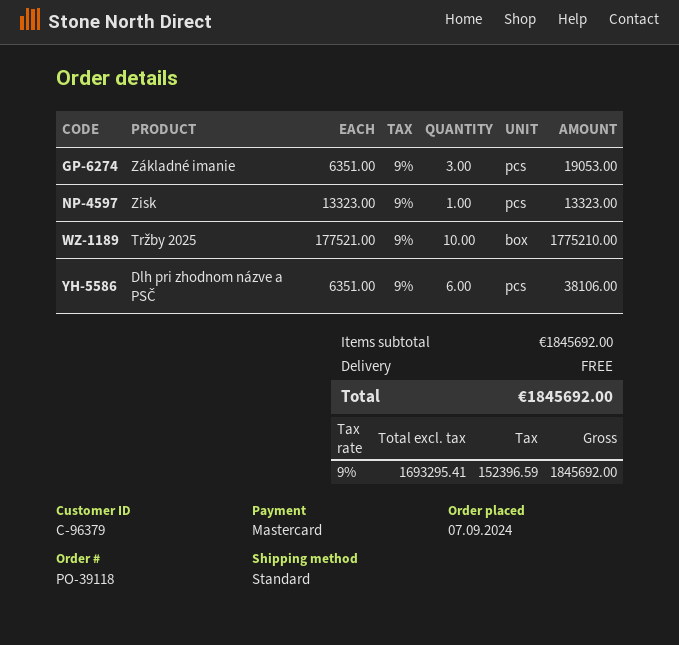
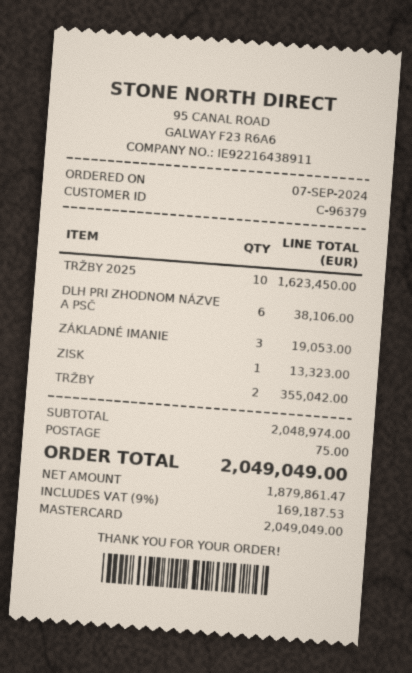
Tržby 2025: 10 for 1775210.00 -> 10 for 1623450.00
TRŽBY: none -> 2 for 355042.00
subtotal: 1845692.00 -> 2048974.00
shipping: 0.00 -> 75.00
net: 1693295.41 -> 1879861.47
tax: 9% = 152396.59 -> 9% = 169187.53
total: 1845692.00 -> 2049049.00

